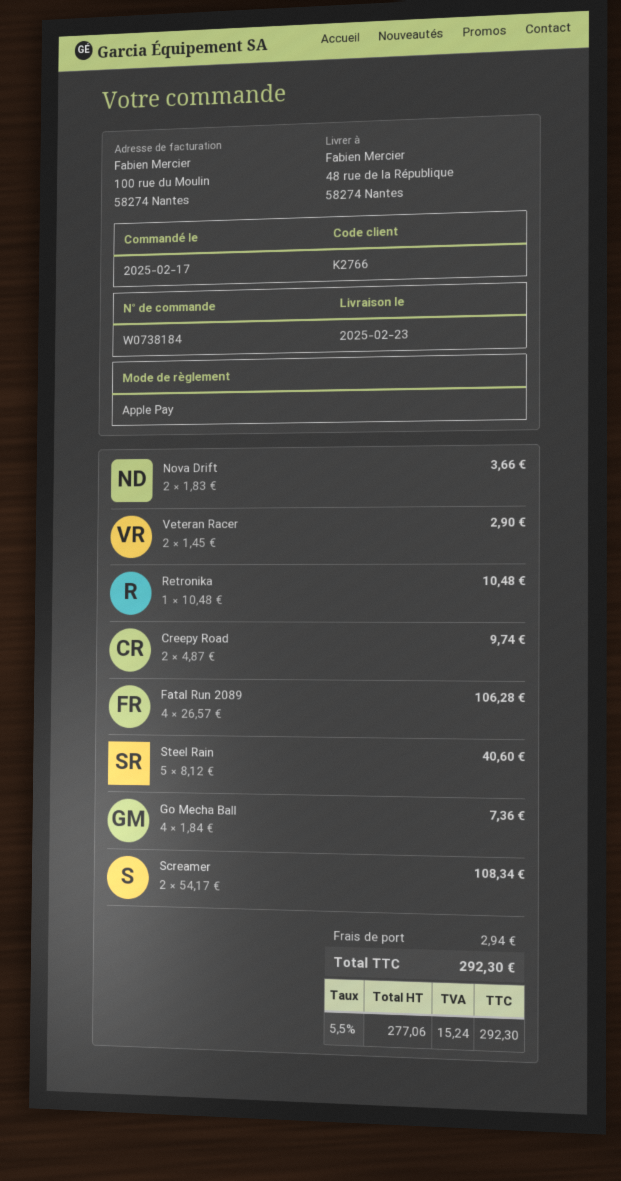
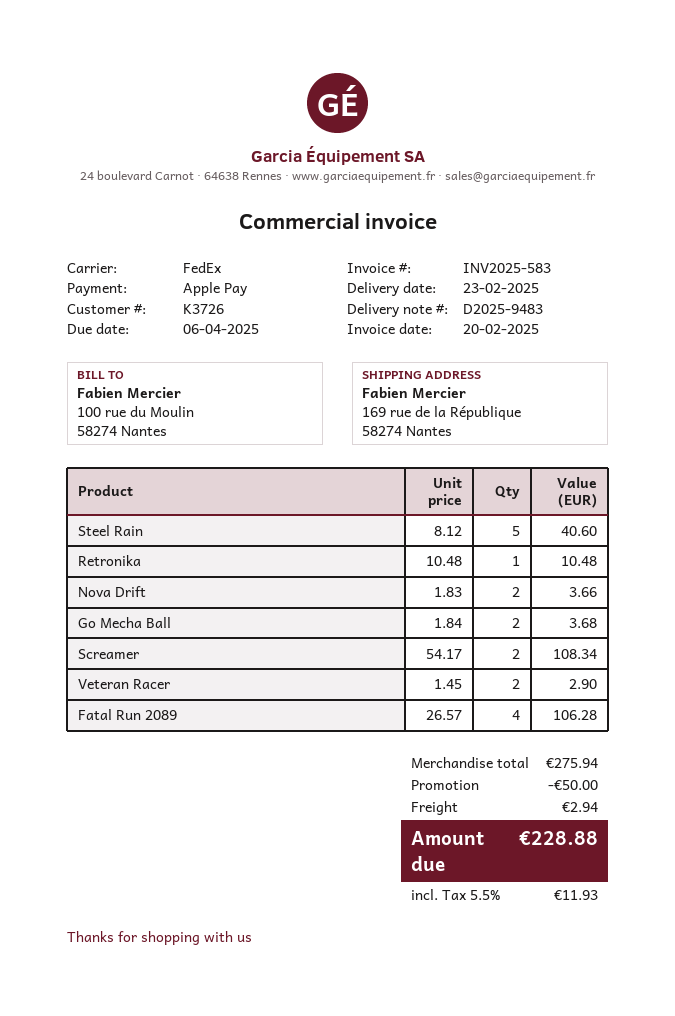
customer number: K2766 -> K3726
ship to: 48 rue de la République, 58274 Nantes -> 169 rue de la République, 58274 Nantes
Creepy Road: 2 x 4.87 = 9.74 -> none
Go Mecha Ball: 4 x 1.84 = 7.36 -> 2 x 1.84 = 3.68
discount: none -> 50.00
tax: 5.5% = 15.24 -> 5.5% = 11.93
total: 292.30 -> 228.88

